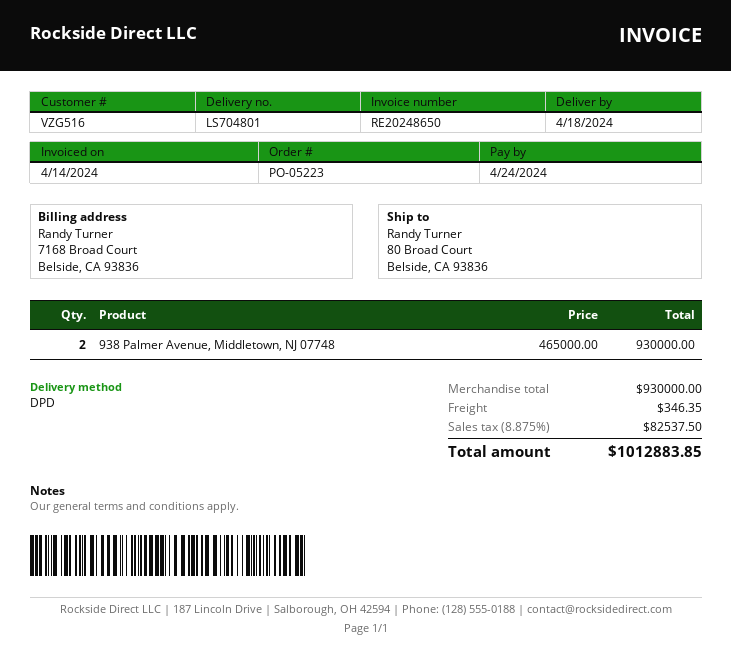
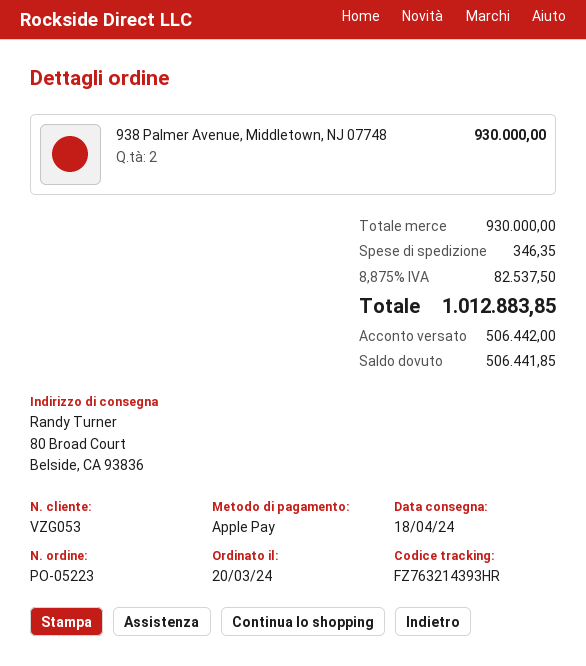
customer number: VZG516 -> VZG053

